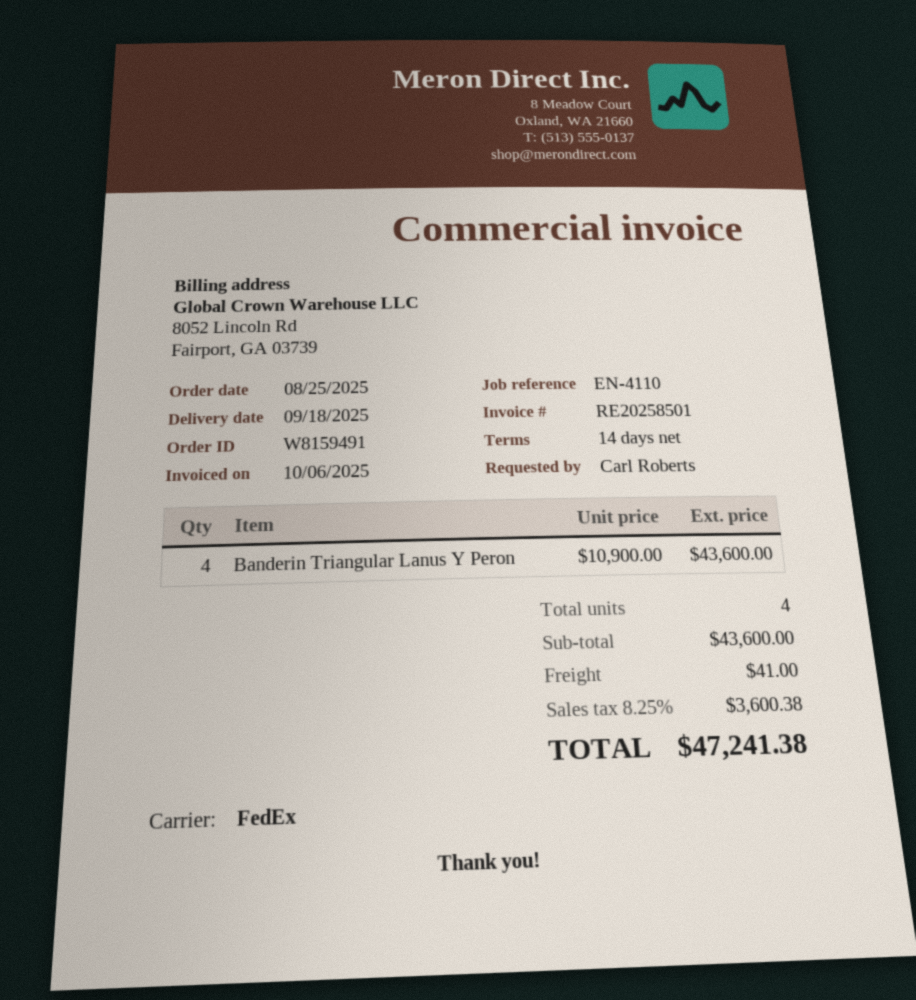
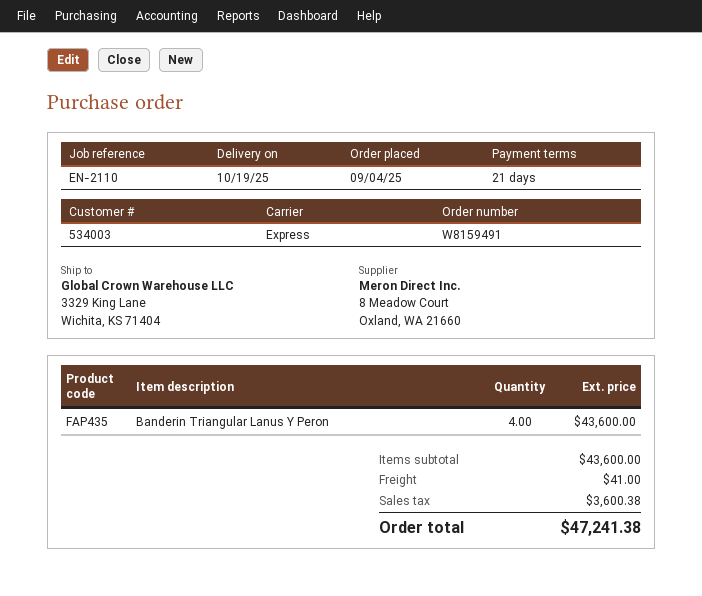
order date: 2025-08-25 -> 2025-09-04
delivery date: 2025-09-18 -> 2025-10-19
payment terms: 14 days -> 21 days
reference: EN-4110 -> EN-2110
shipping method: FedEx -> express

